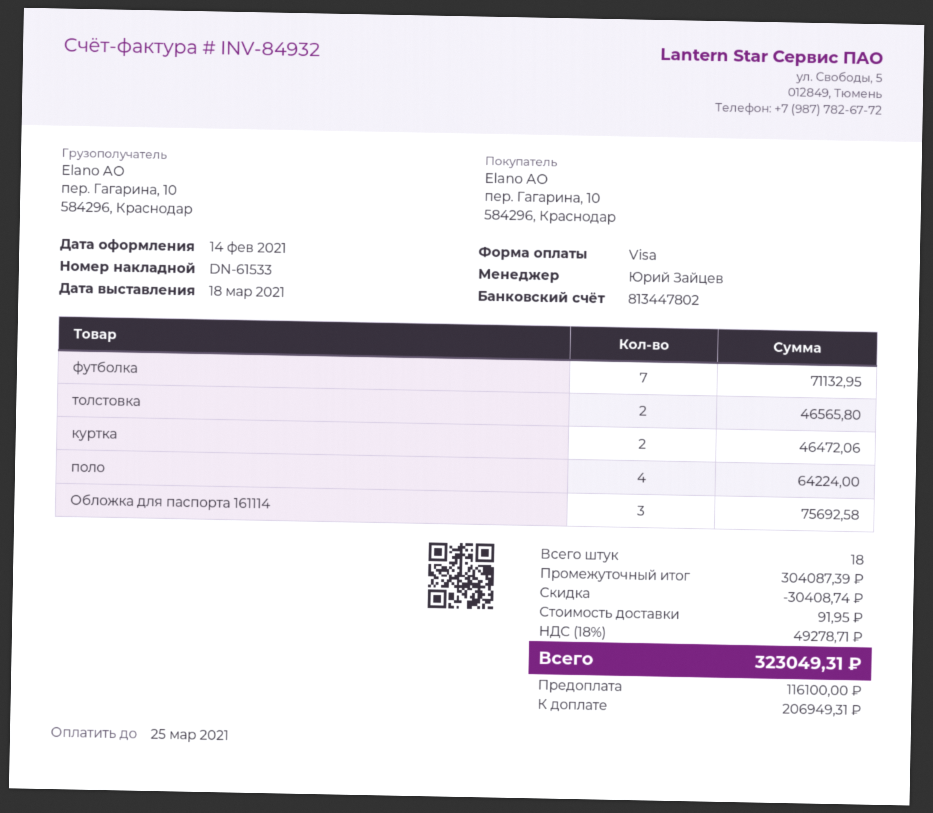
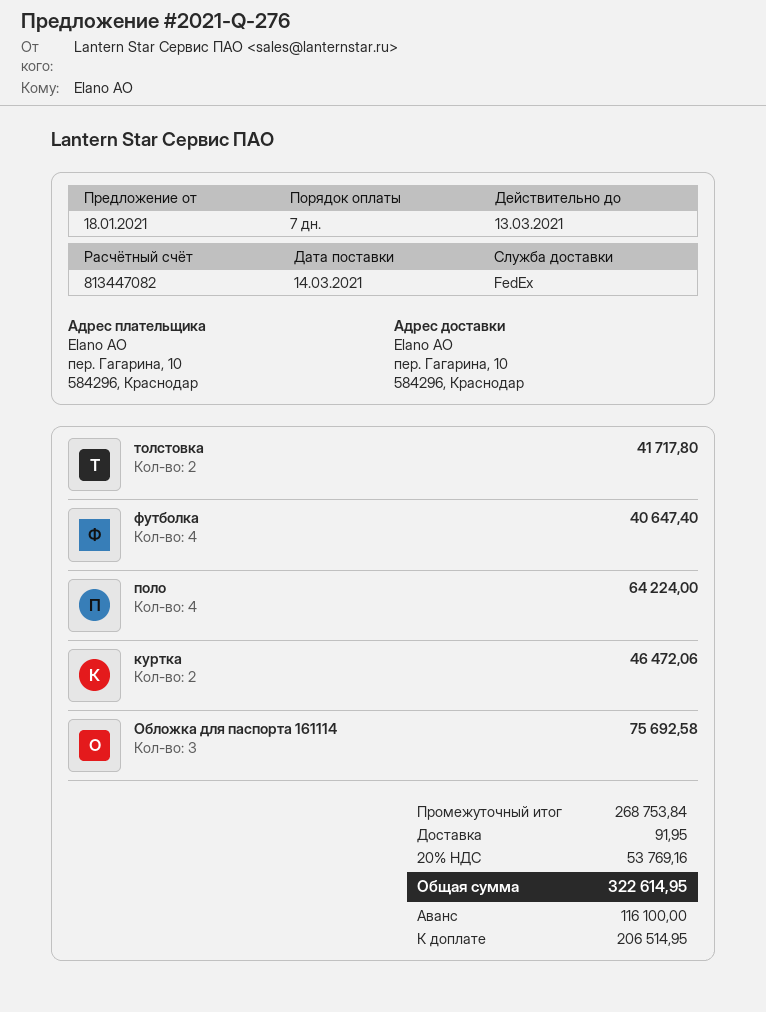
bank account: 813447802 -> 813447082
футболка: 7 for 71132.95 -> 4 for 40647.40
толстовка: 2 for 46565.80 -> 2 for 41717.80
subtotal: 304087.39 -> 268753.84
discount: 30408.74 -> none
tax: 18% = 49278.71 -> 20% = 53769.16
total: 323049.31 -> 322614.95
balance: 206949.31 -> 206514.95

